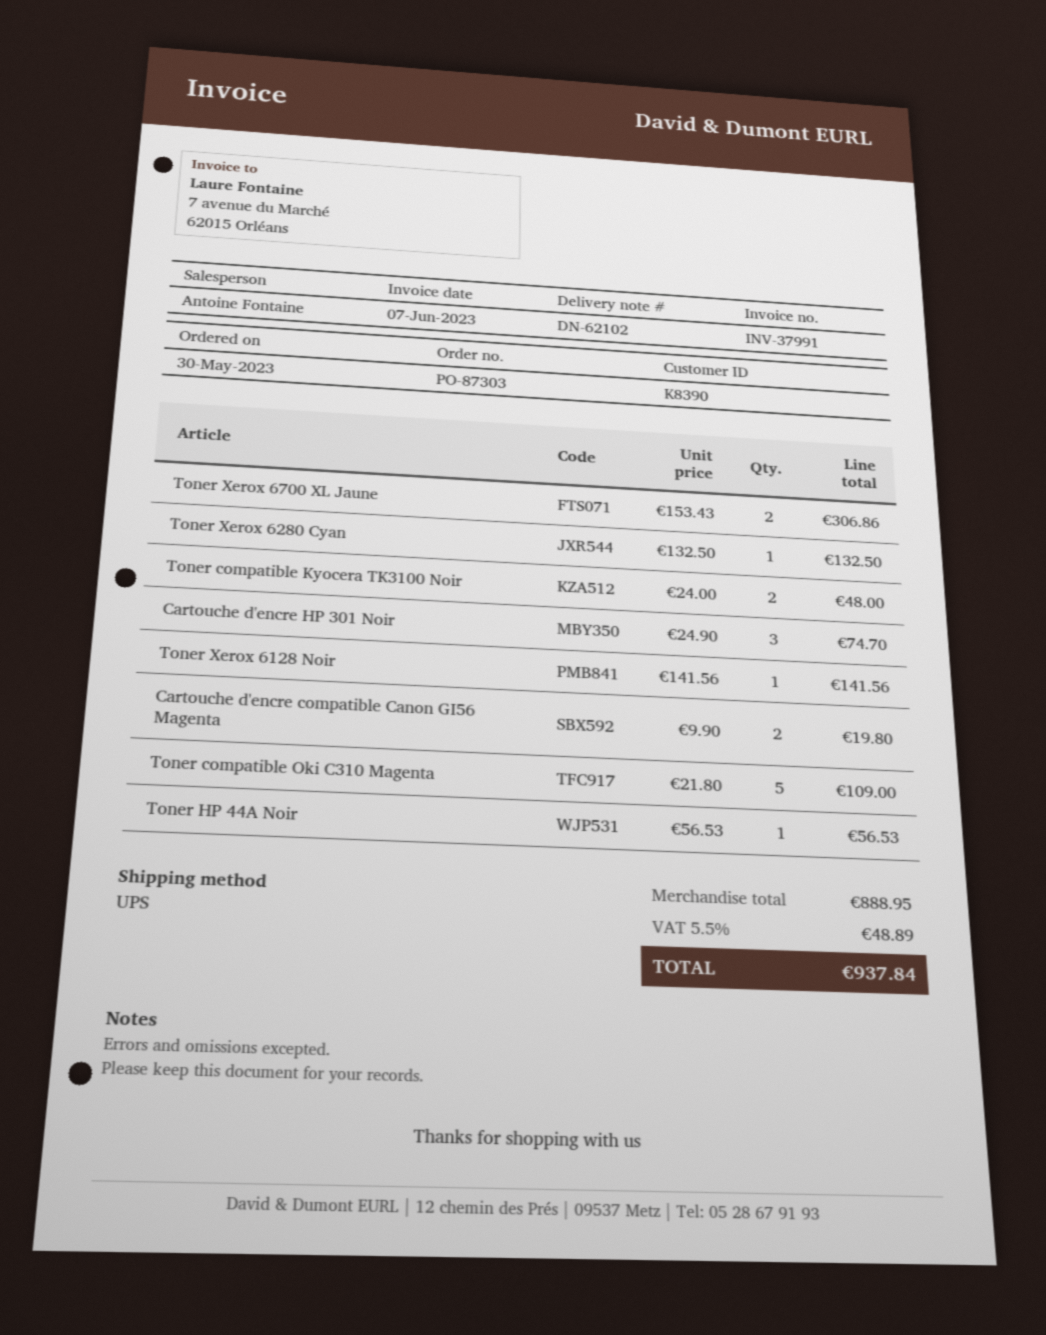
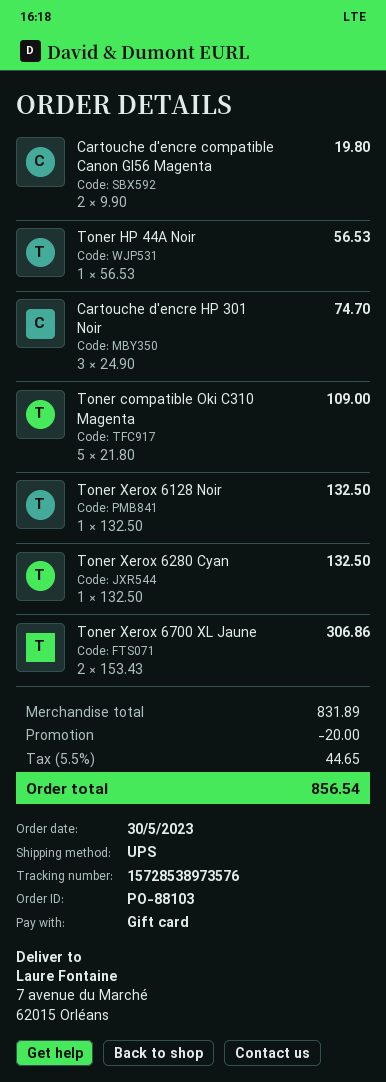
order number: PO-87303 -> PO-88103
Toner compatible Kyocera TK3100 Noir: 2 x 24.00 = 48.00 -> none
Toner Xerox 6128 Noir: 1 x 141.56 = 141.56 -> 1 x 132.50 = 132.50
subtotal: 888.95 -> 831.89
discount: none -> 20.00
tax: 5.5% = 48.89 -> 5.5% = 44.65
total: 937.84 -> 856.54

